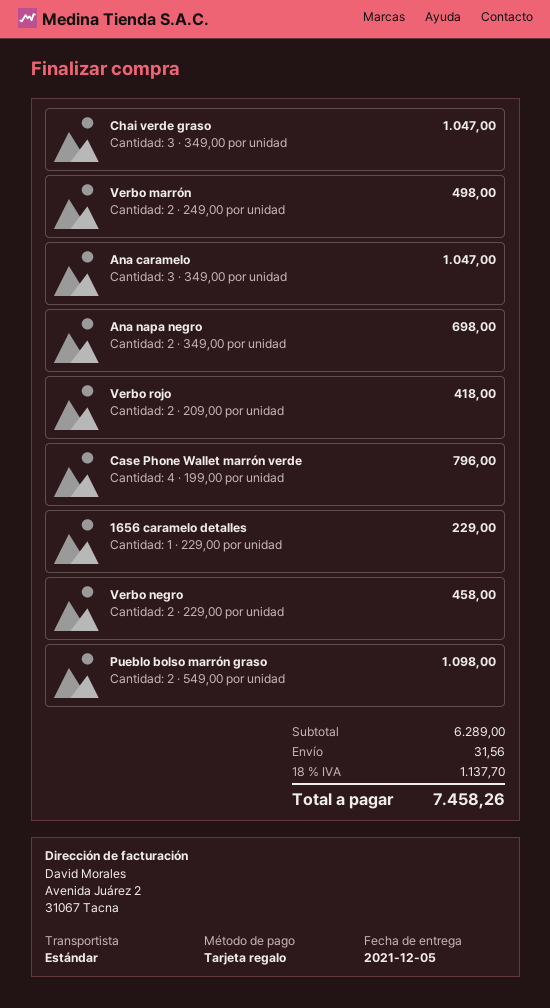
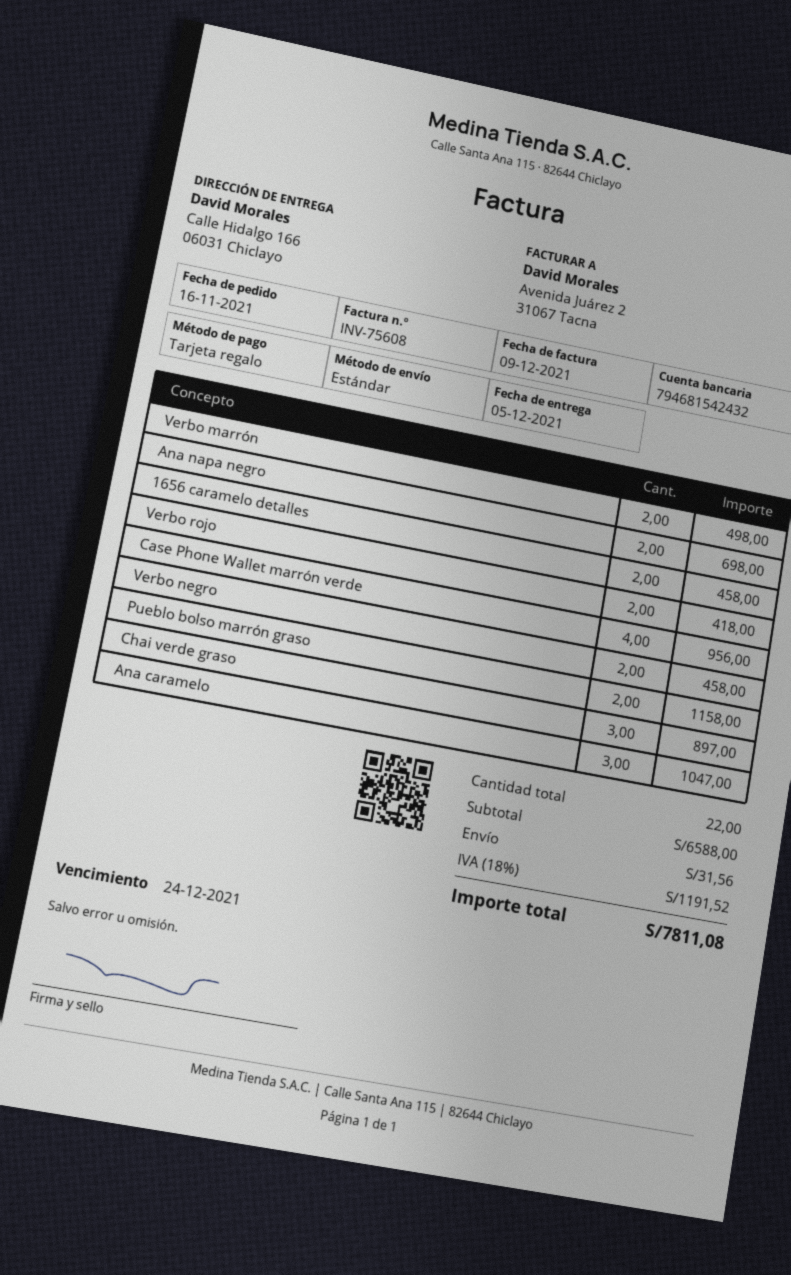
Chai verde graso: 3 for 1047.00 -> 3 for 897.00
Case Phone Wallet marrón verde: 4 for 796.00 -> 4 for 956.00
1656 caramelo detalles: 1 for 229.00 -> 2 for 458.00
Pueblo bolso marrón graso: 2 for 1098.00 -> 2 for 1158.00
subtotal: 6289.00 -> 6588.00
tax: 18% = 1137.70 -> 18% = 1191.52
total: 7458.26 -> 7811.08

